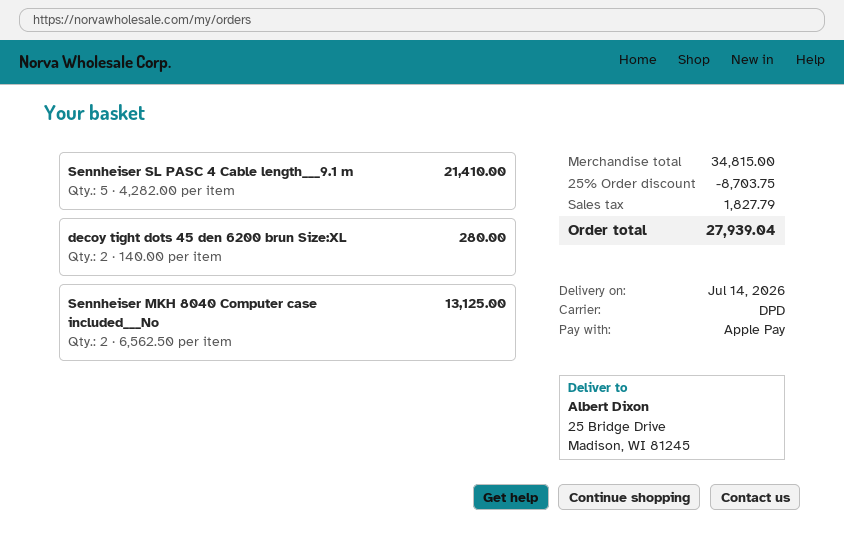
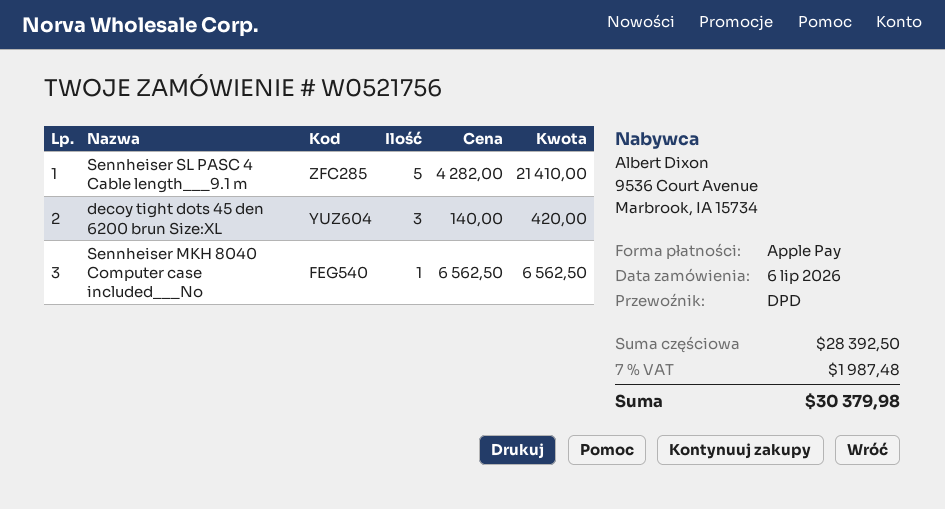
decoy tight dots 45 den 6200 brun Size:XL: 2 x 140.00 = 280.00 -> 3 x 140.00 = 420.00
Sennheiser MKH 8040 Computer case included___No: 2 x 6562.50 = 13125.00 -> 1 x 6562.50 = 6562.50
subtotal: 34815.00 -> 28392.50
discount: 25% = 8703.75 -> none
tax: 1827.79 -> 1987.48
total: 27939.04 -> 30379.98

